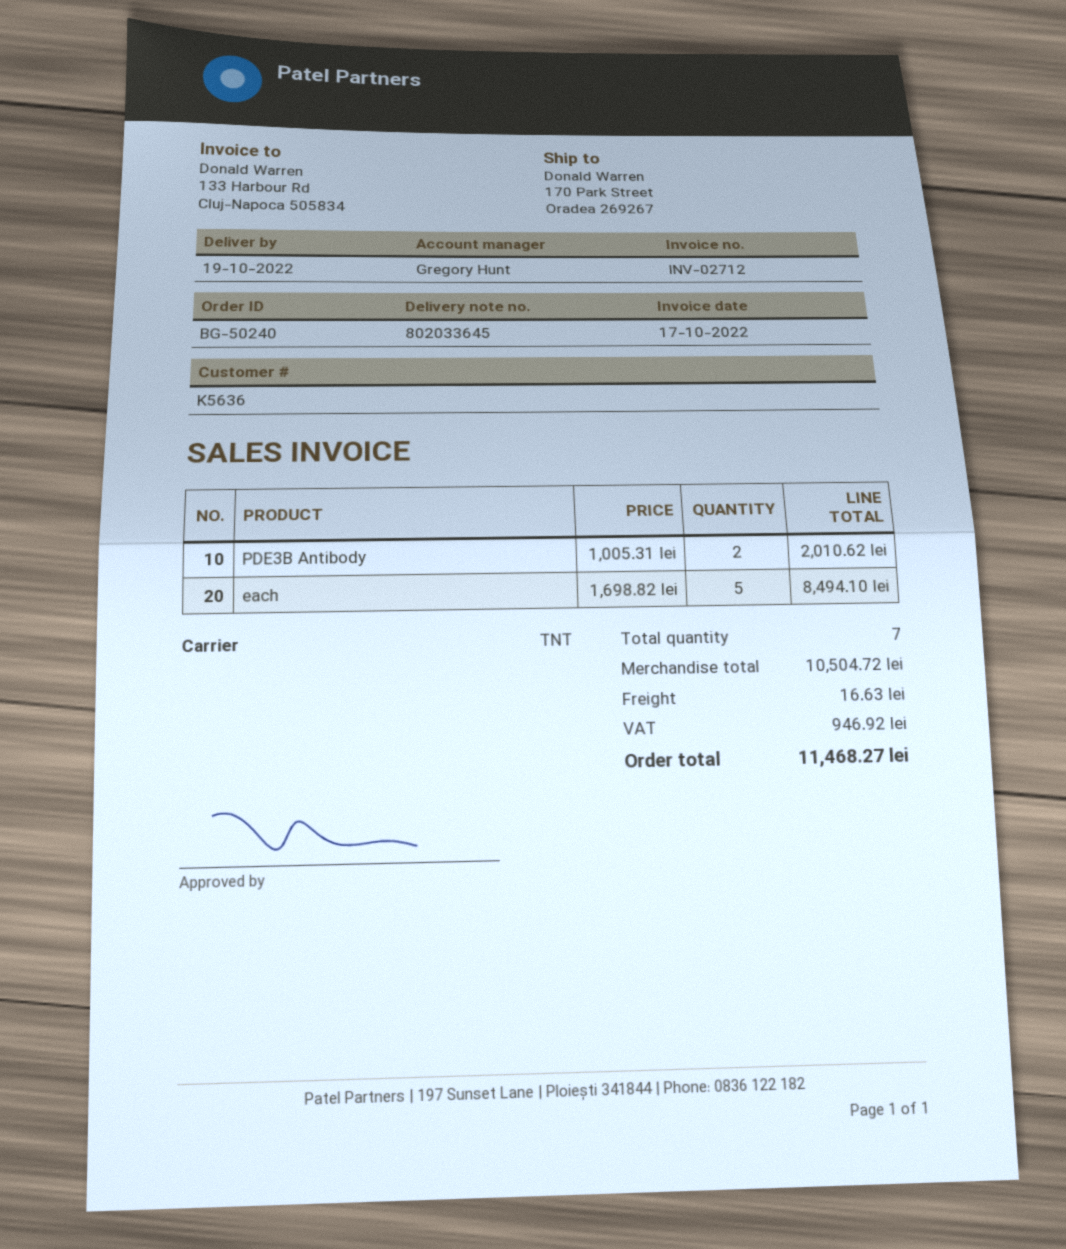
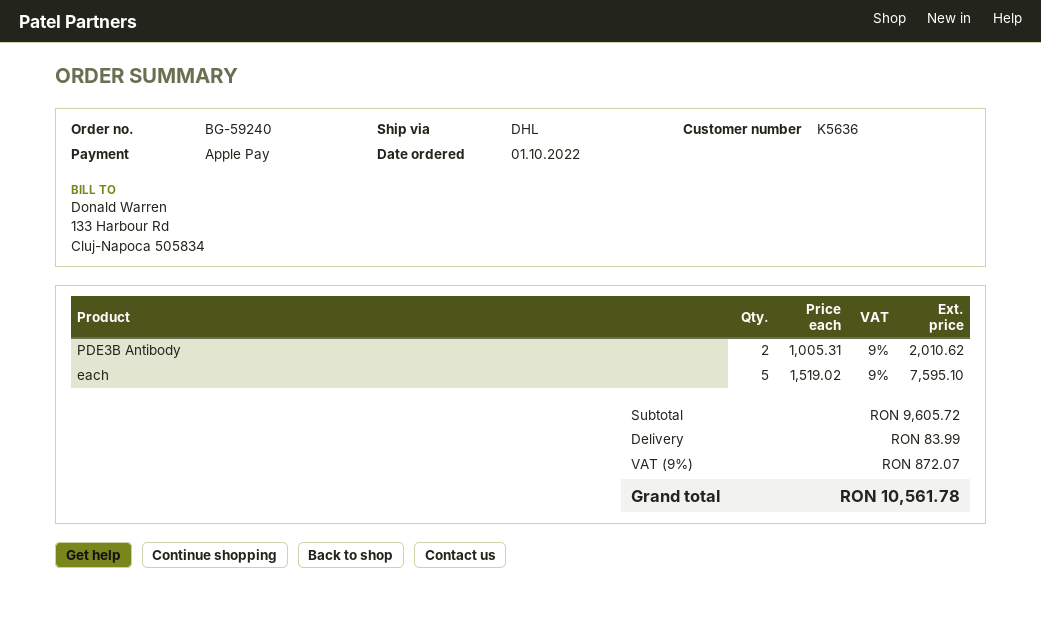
order number: BG-50240 -> BG-59240
shipping method: TNT -> DHL
each: 5 x 1698.82 = 8494.10 -> 5 x 1519.02 = 7595.10
subtotal: 10504.72 -> 9605.72
shipping: 16.63 -> 83.99
tax: 946.92 -> 872.07
total: 11468.27 -> 10561.78

